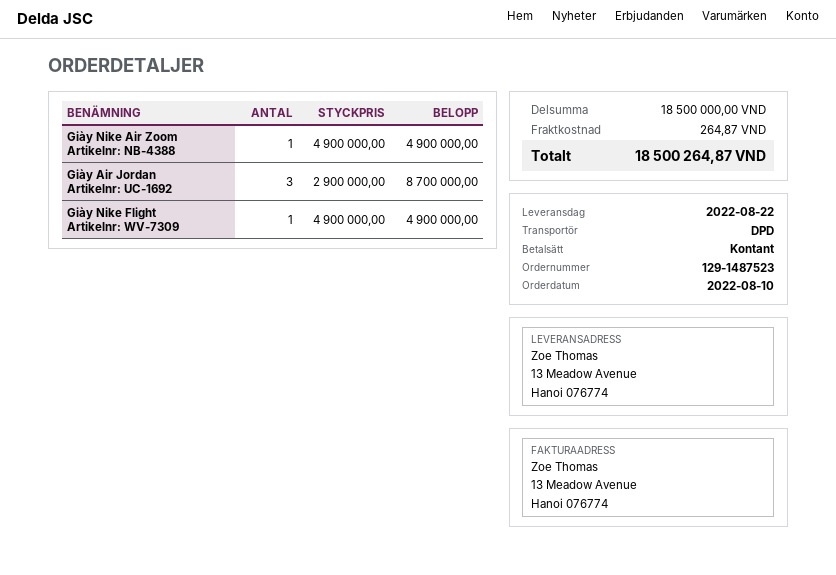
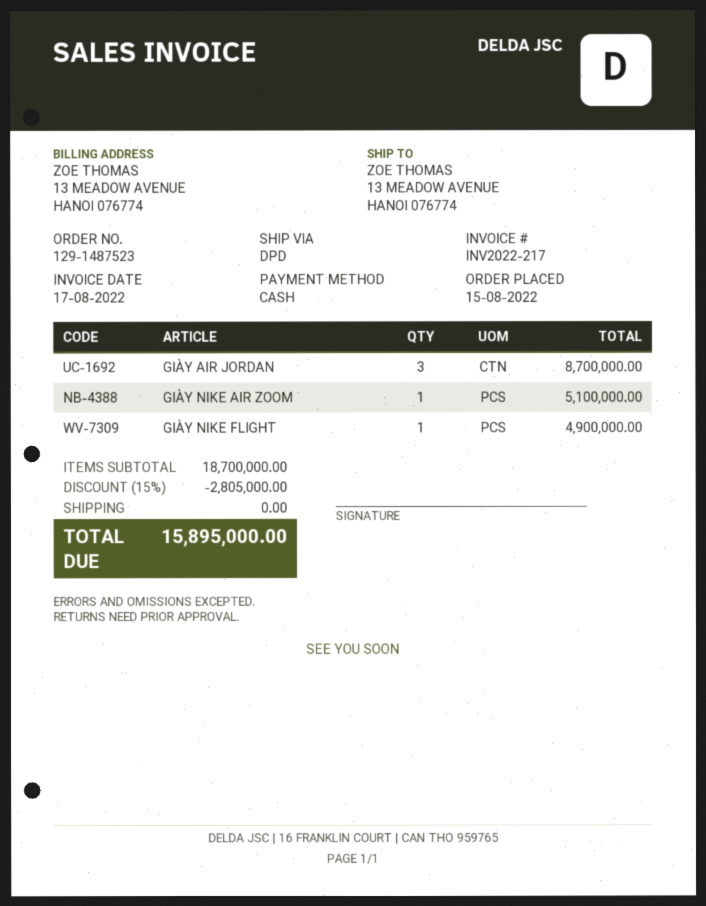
order date: 2022-08-10 -> 2022-08-15
Giày Nike Air Zoom: 1 for 4900000.00 -> 1 for 5100000.00
subtotal: 18500000.00 -> 18700000.00
discount: none -> 15% = 2805000.00
shipping: 264.87 -> 0.00
total: 18500264.87 -> 15895000.00

